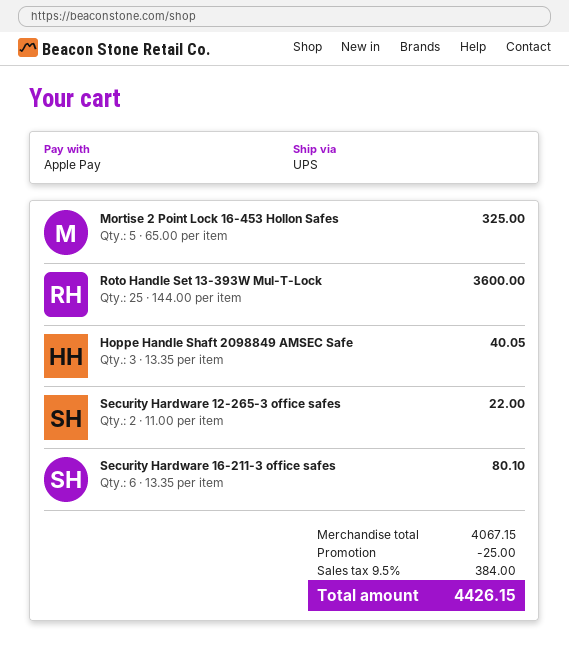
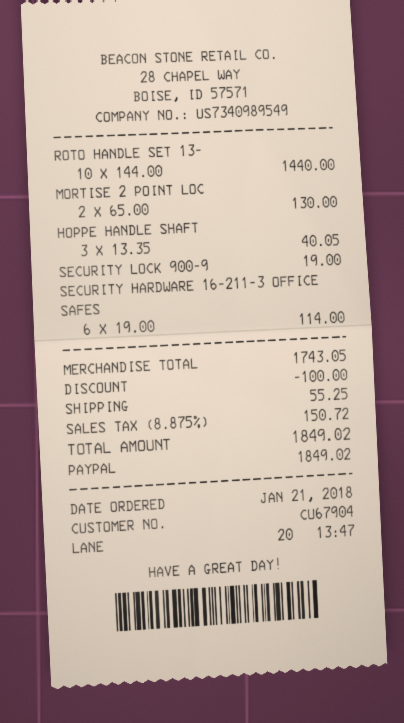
payment method: Apple Pay -> PayPal
Mortise 2 Point Lock 16-453 Hollon Safes: 5 x 65.00 = 325.00 -> 2 x 65.00 = 130.00
Roto Handle Set 13-393W Mul-T-Lock: 25 x 144.00 = 3600.00 -> 10 x 144.00 = 1440.00
Security Hardware 12-265-3 office safes: 2 x 11.00 = 22.00 -> none
Security Hardware 16-211-3 office safes: 6 x 13.35 = 80.10 -> 6 x 19.00 = 114.00
SECURITY LOCK 900-9: none -> 1 x 19.00 = 19.00
subtotal: 4067.15 -> 1743.05
discount: 25.00 -> 100.00
shipping: none -> 55.25
tax: 9.5% = 384.00 -> 8.875% = 150.72
total: 4426.15 -> 1849.02

